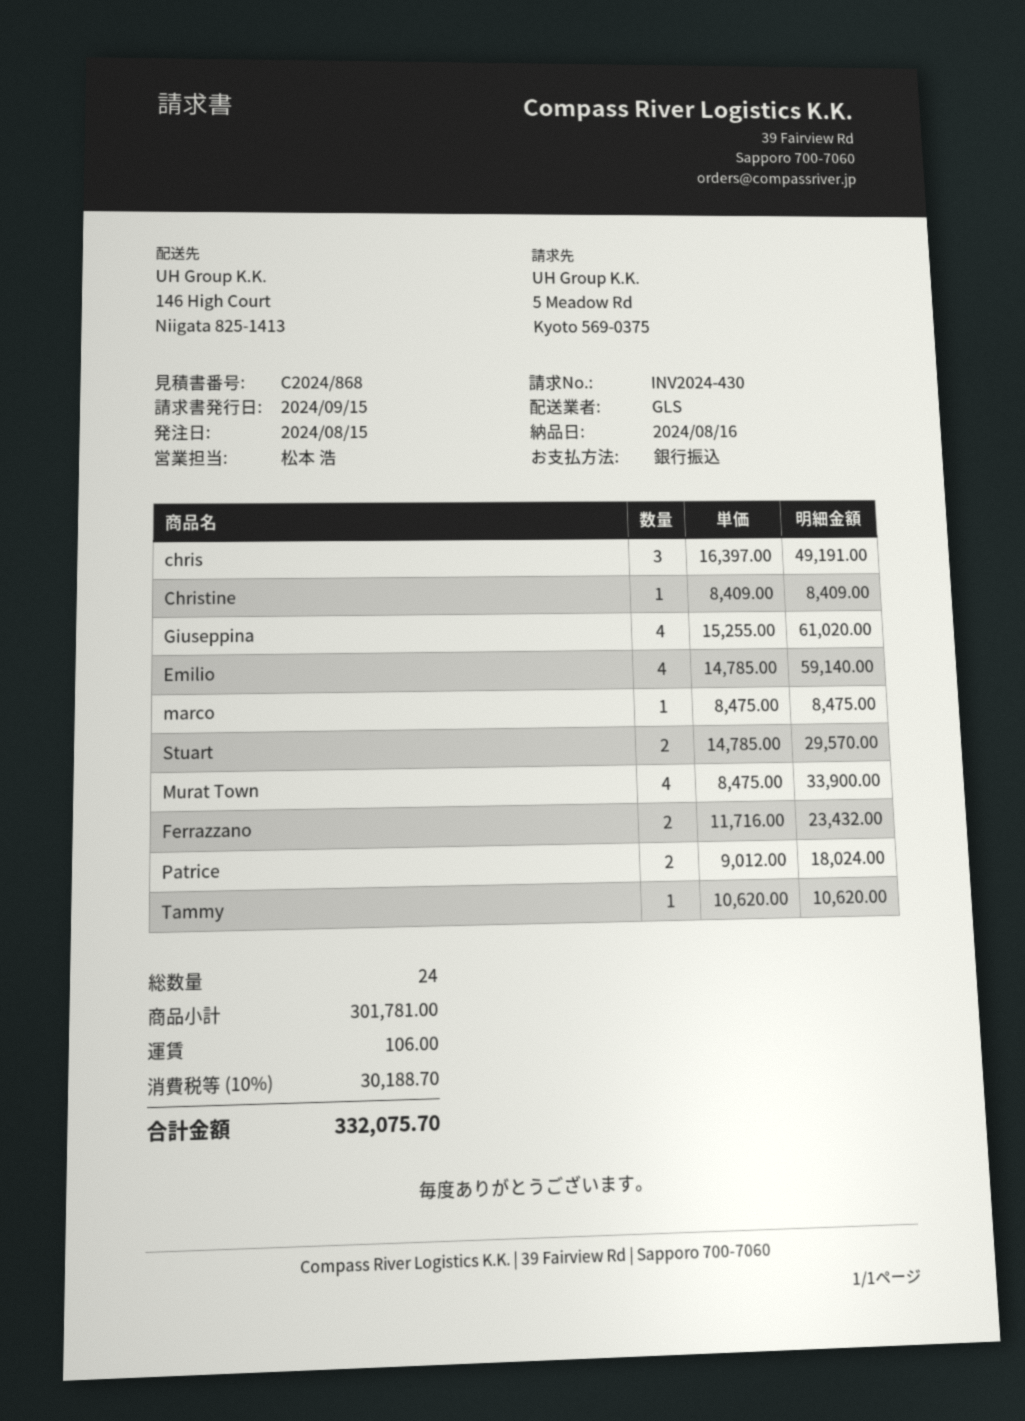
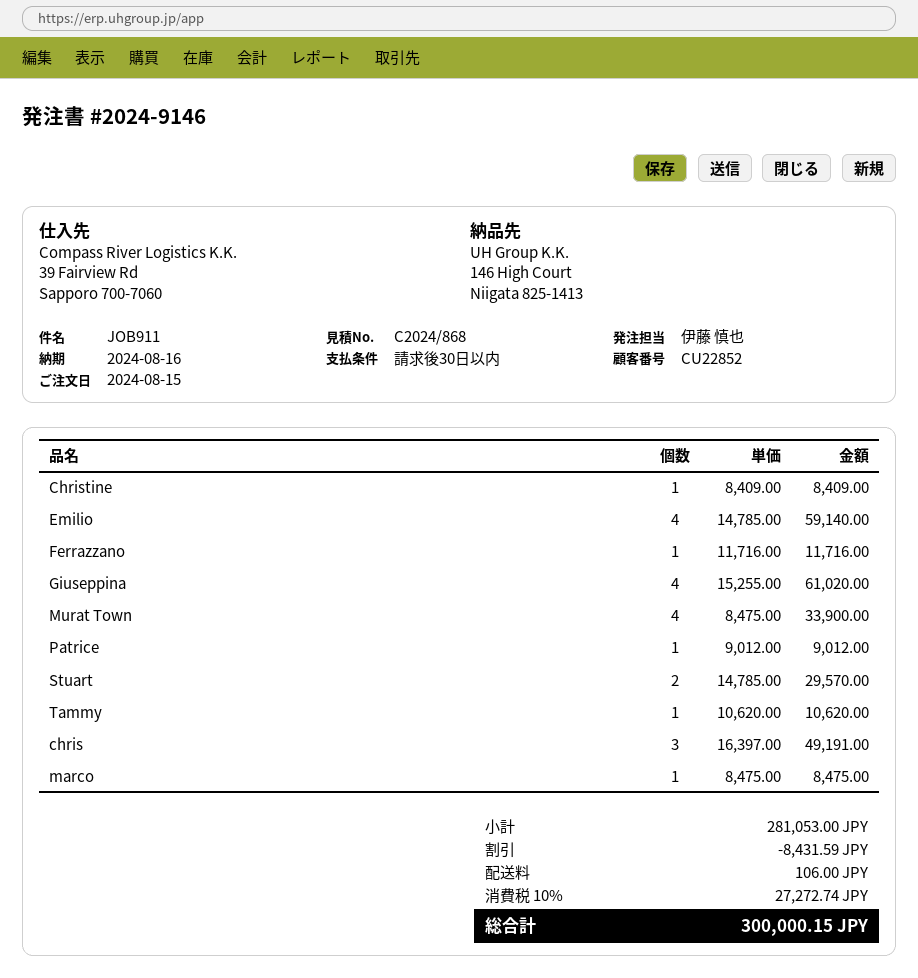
Ferrazzano: 2 x 11716.00 = 23432.00 -> 1 x 11716.00 = 11716.00
Patrice: 2 x 9012.00 = 18024.00 -> 1 x 9012.00 = 9012.00
subtotal: 301781.00 -> 281053.00
discount: none -> 8431.59
tax: 10% = 30188.70 -> 10% = 27272.74
total: 332075.70 -> 300000.15

